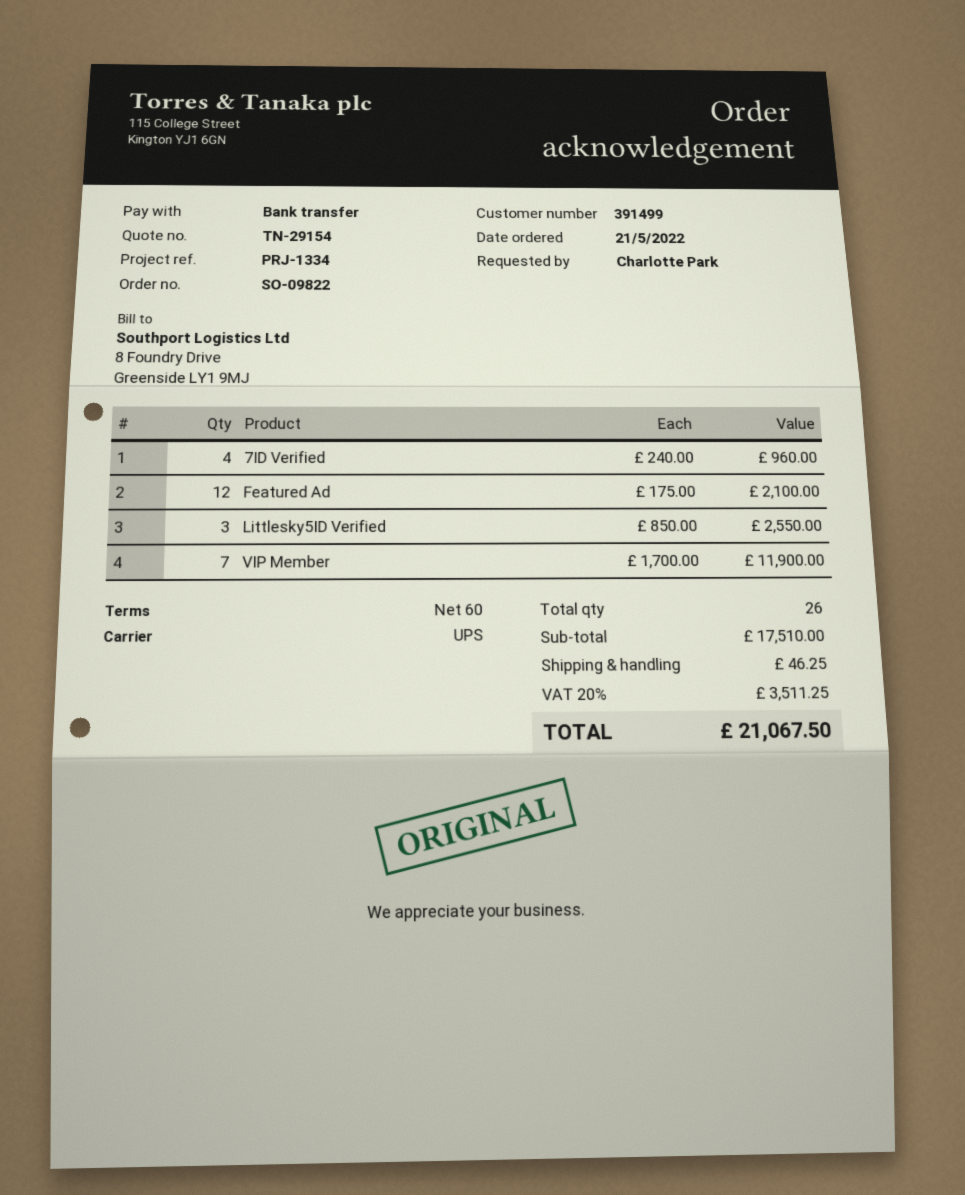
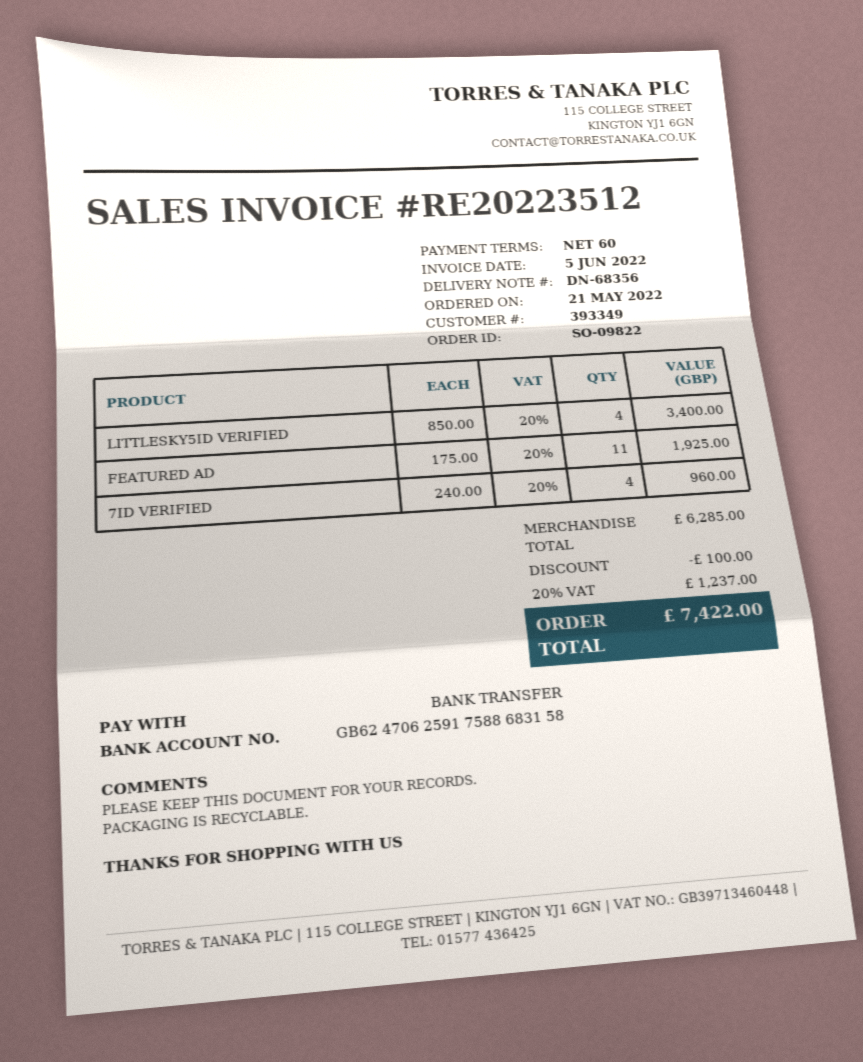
customer number: 391499 -> 393349
Featured Ad: 12 x 175.00 = 2100.00 -> 11 x 175.00 = 1925.00
Littlesky5ID Verified: 3 x 850.00 = 2550.00 -> 4 x 850.00 = 3400.00
VIP Member: 7 x 1700.00 = 11900.00 -> none
subtotal: 17510.00 -> 6285.00
discount: none -> 100.00
shipping: 46.25 -> none
tax: 20% = 3511.25 -> 20% = 1237.00
total: 21067.50 -> 7422.00

